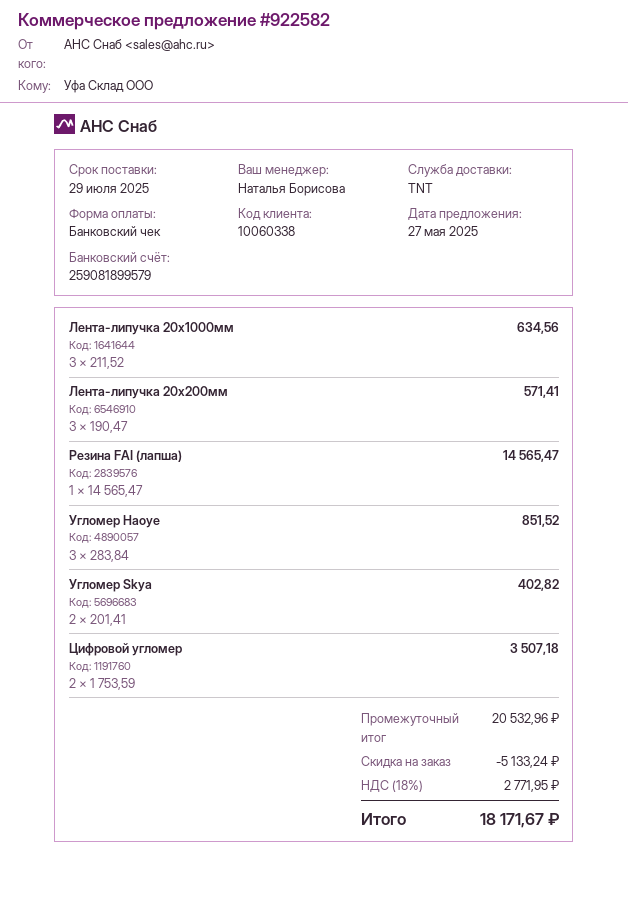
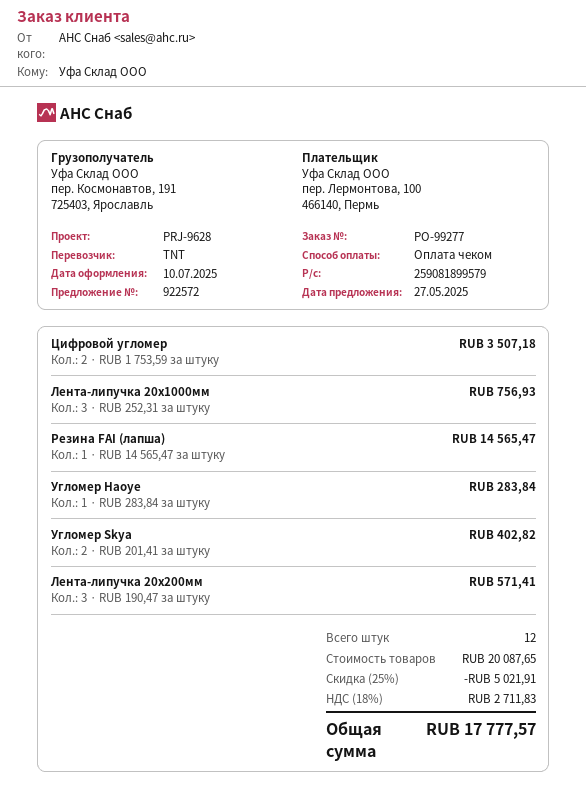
quote number: 922582 -> 922572
Лента-липучка 20x1000мм: 3 x 211.52 = 634.56 -> 3 x 252.31 = 756.93
Угломер Haoye: 3 x 283.84 = 851.52 -> 1 x 283.84 = 283.84
subtotal: 20532.96 -> 20087.65
discount: 5133.24 -> 5021.91
tax: 18% = 2771.95 -> 18% = 2711.83
total: 18171.67 -> 17777.57

